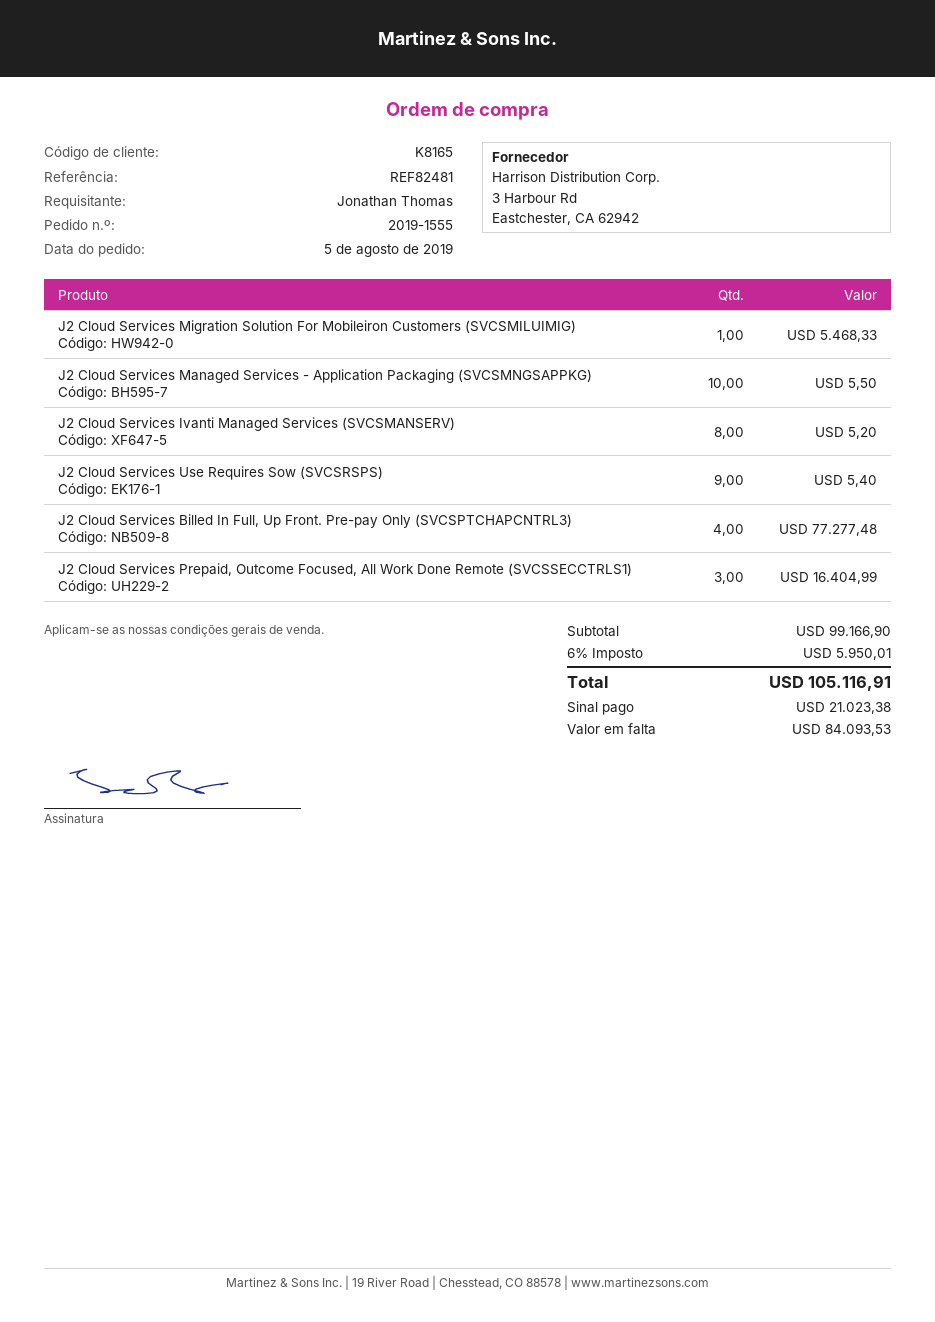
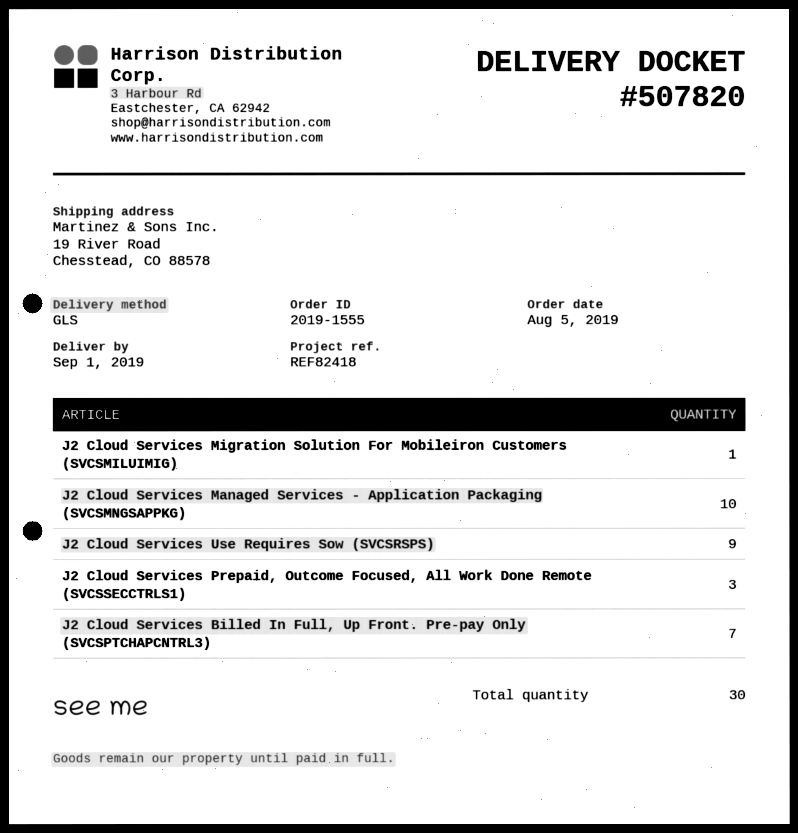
reference: REF82481 -> REF82418
J2 Cloud Services Ivanti Managed Services (SVCSMANSERV): 8 -> none
J2 Cloud Services Billed In Full, Up Front. Pre-pay Only (SVCSPTCHAPCNTRL3): 4 -> 7

